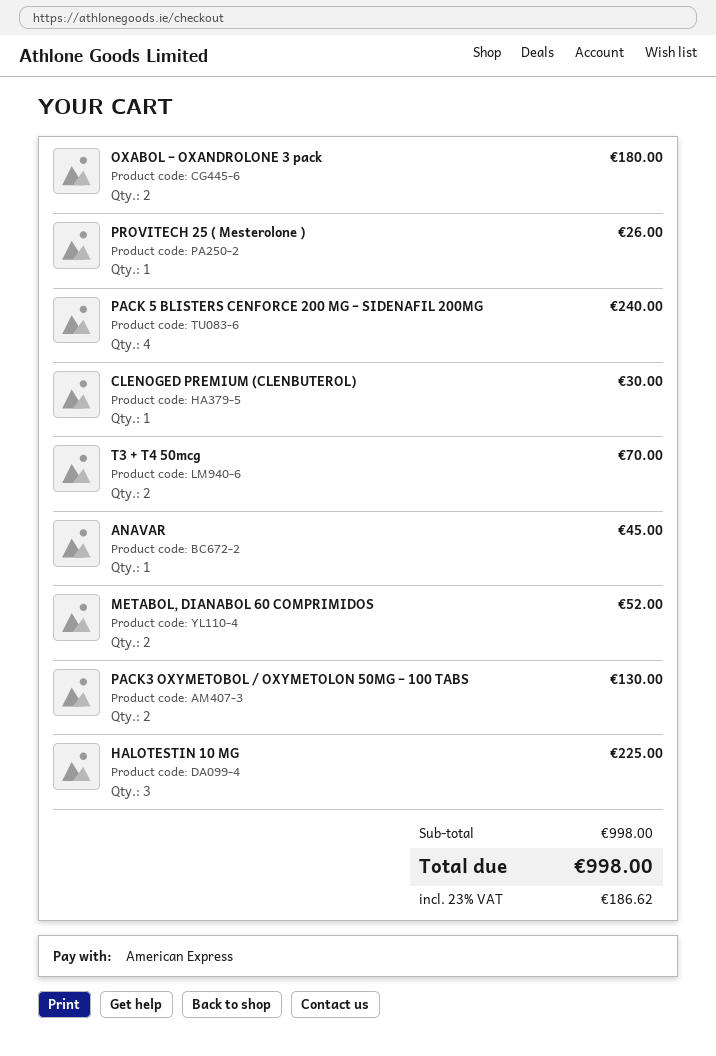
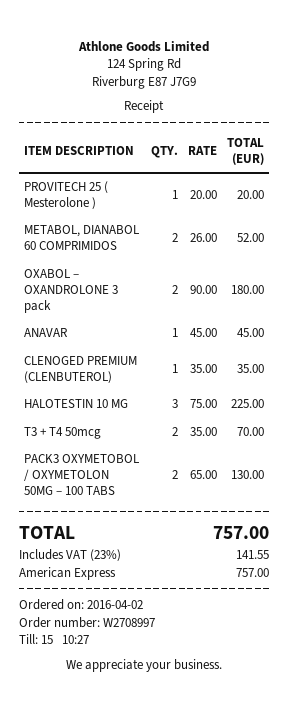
PROVITECH 25 ( Mesterolone ): 1 for 26.00 -> 1 for 20.00
PACK 5 BLISTERS CENFORCE 200 MG – SIDENAFIL 200MG: 4 for 240.00 -> none
CLENOGED PREMIUM (CLENBUTEROL): 1 for 30.00 -> 1 for 35.00
tax: 23% = 186.62 -> 23% = 141.55
total: 998.00 -> 757.00

